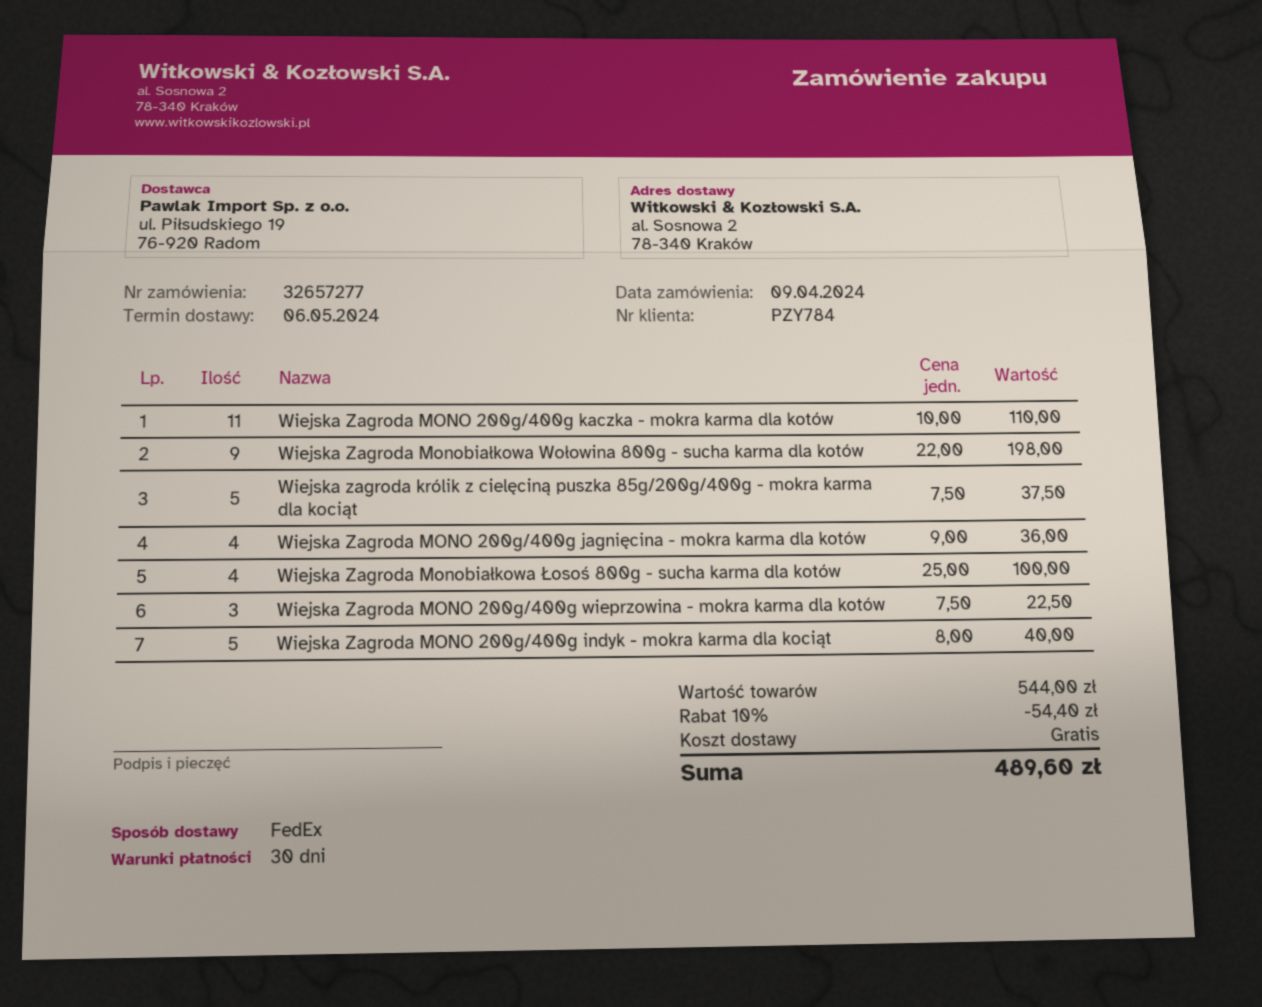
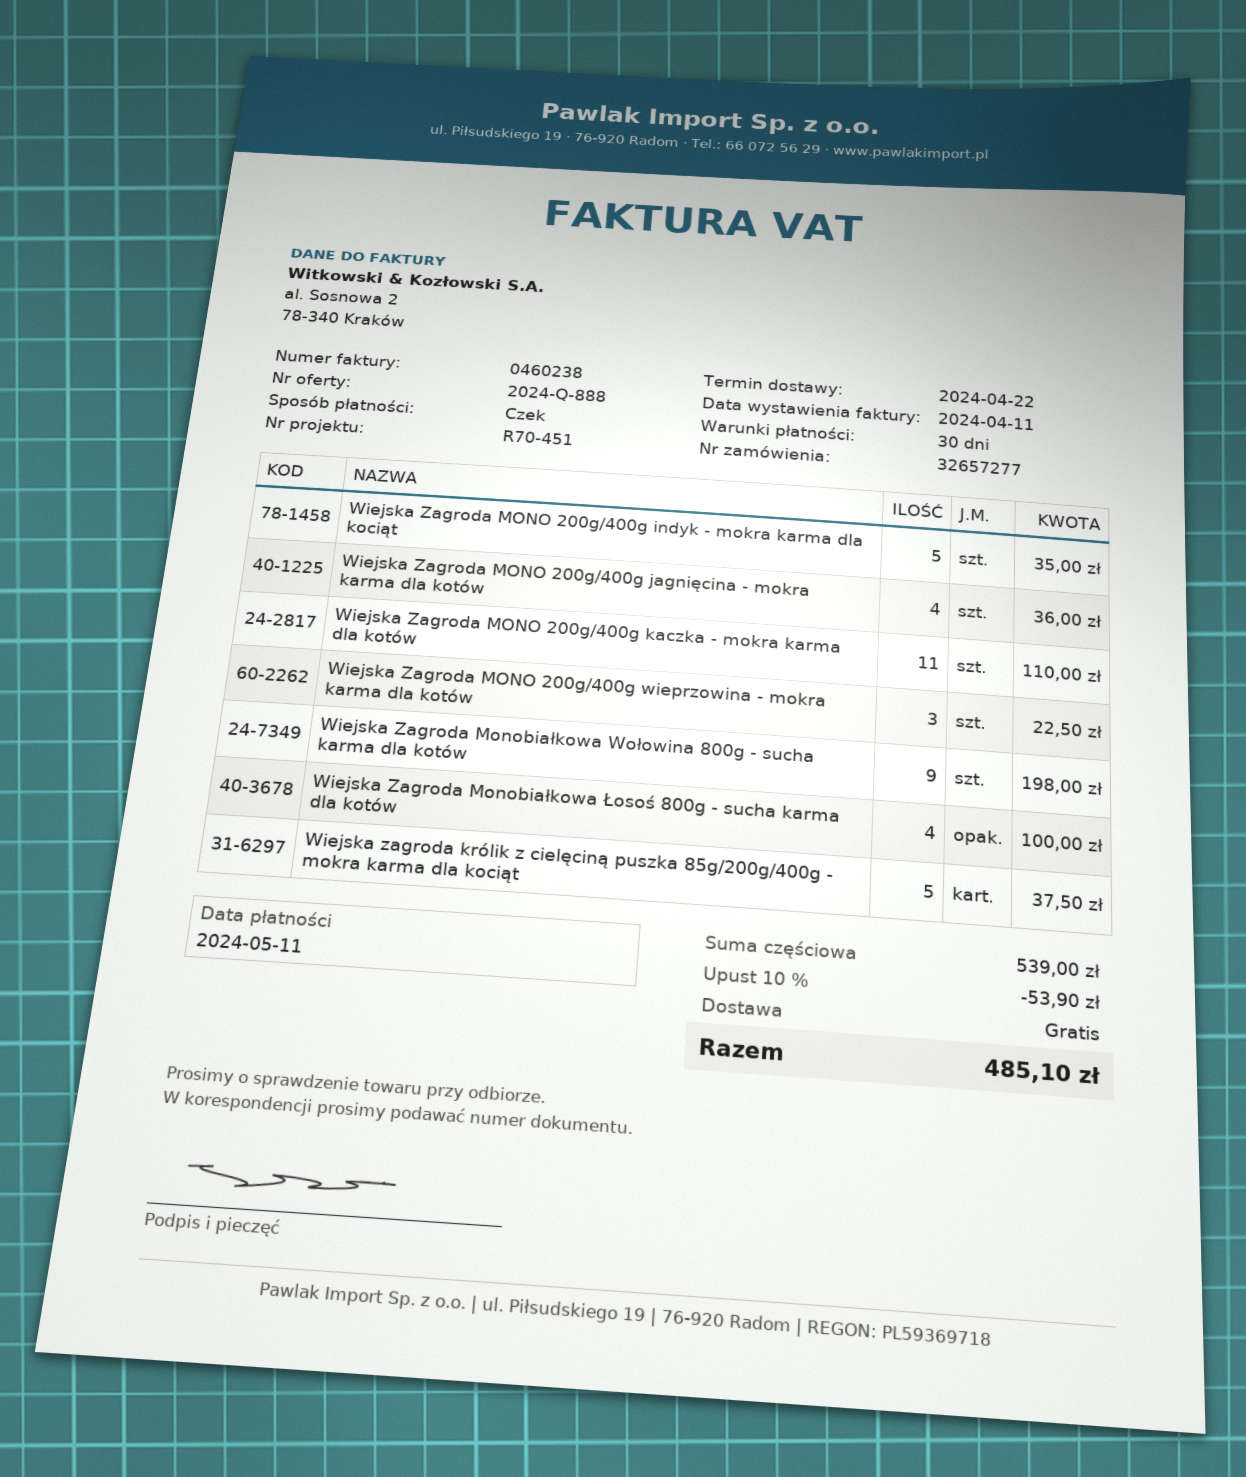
delivery date: 2024-05-06 -> 2024-04-22
Wiejska Zagroda MONO 200g/400g indyk - mokra karma dla kociąt: 5 for 40.00 -> 5 for 35.00
subtotal: 544.00 -> 539.00
discount: 10% = 54.40 -> 10% = 53.90
total: 489.60 -> 485.10

